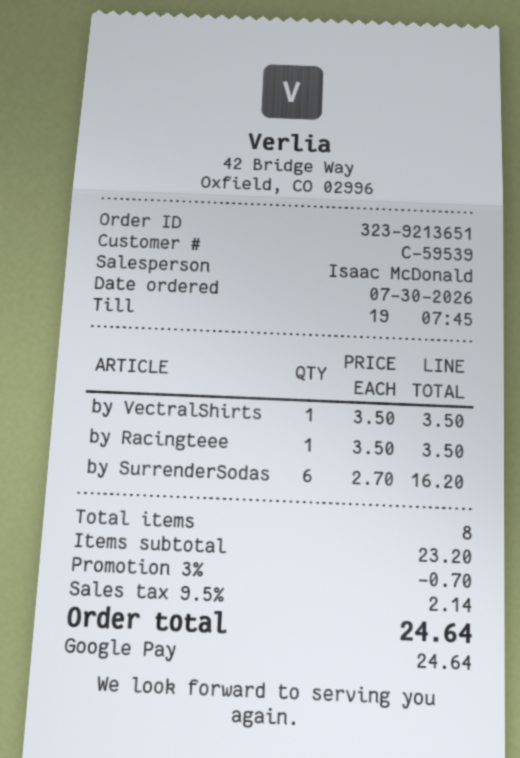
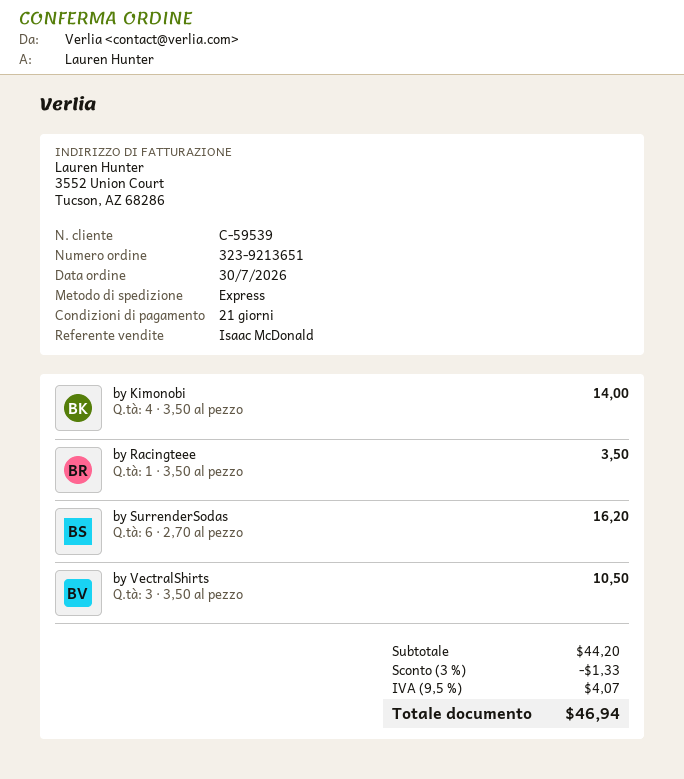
by VectralShirts: 1 x 3.50 = 3.50 -> 3 x 3.50 = 10.50
by Kimonobi: none -> 4 x 3.50 = 14.00
subtotal: 23.20 -> 44.20
discount: 3% = 0.70 -> 3% = 1.33
tax: 9.5% = 2.14 -> 9.5% = 4.07
total: 24.64 -> 46.94

